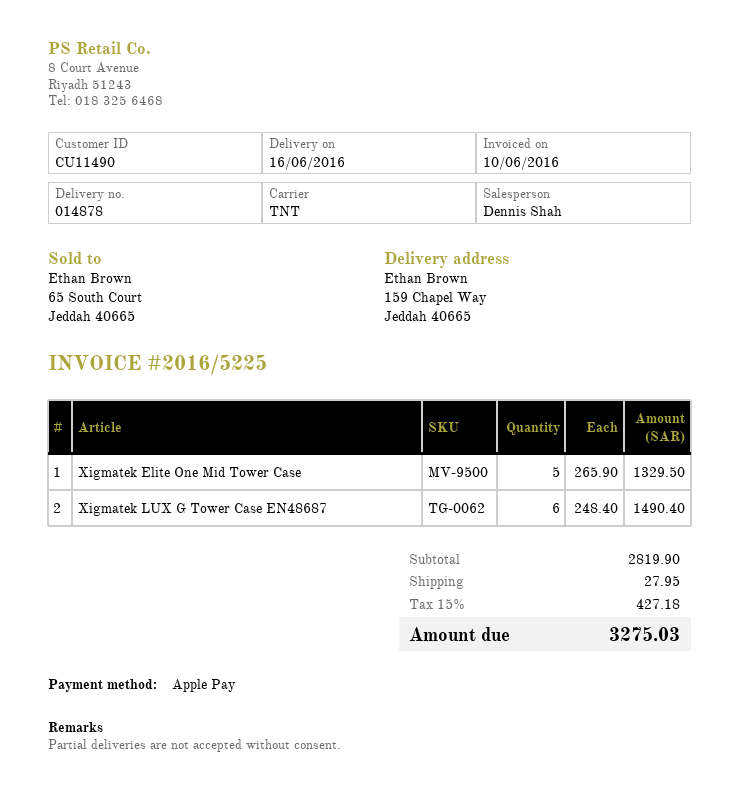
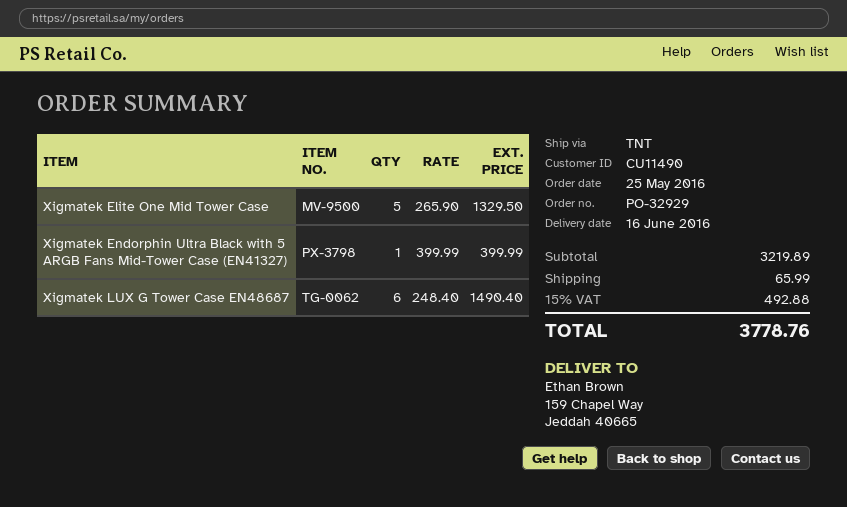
Xigmatek Endorphin Ultra Black with 5 ARGB Fans Mid-Tower Case (EN41327): none -> 1 x 399.99 = 399.99
subtotal: 2819.90 -> 3219.89
shipping: 27.95 -> 65.99
tax: 15% = 427.18 -> 15% = 492.88
total: 3275.03 -> 3778.76

